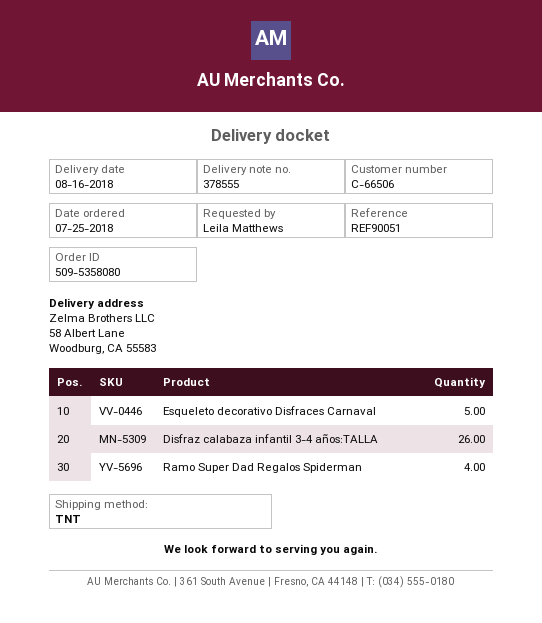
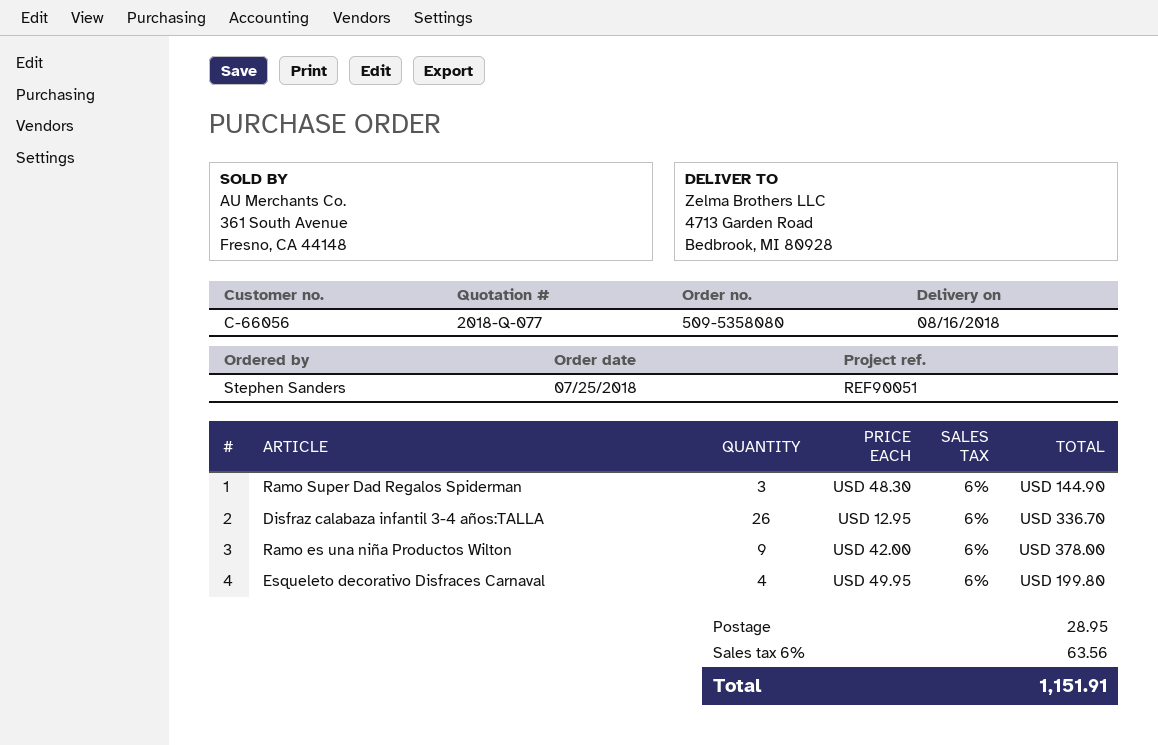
customer number: C-66506 -> C-66056
ordered by: Leila Matthews -> Stephen Sanders
ship to: 58 Albert Lane, Woodburg, CA 55583 -> 4713 Garden Road, Bedbrook, MI 80928
Esqueleto decorativo Disfraces Carnaval: 5 -> 4
Ramo Super Dad Regalos Spiderman: 4 -> 3
Ramo es una niña Productos Wilton: none -> 9

